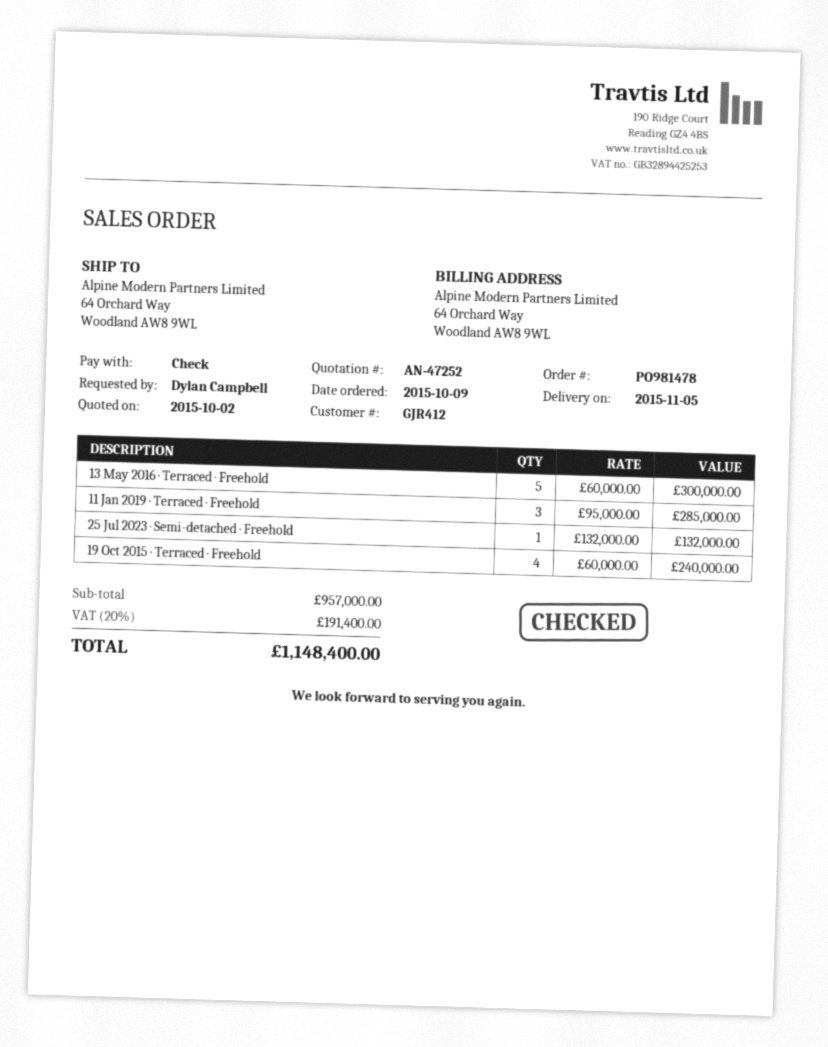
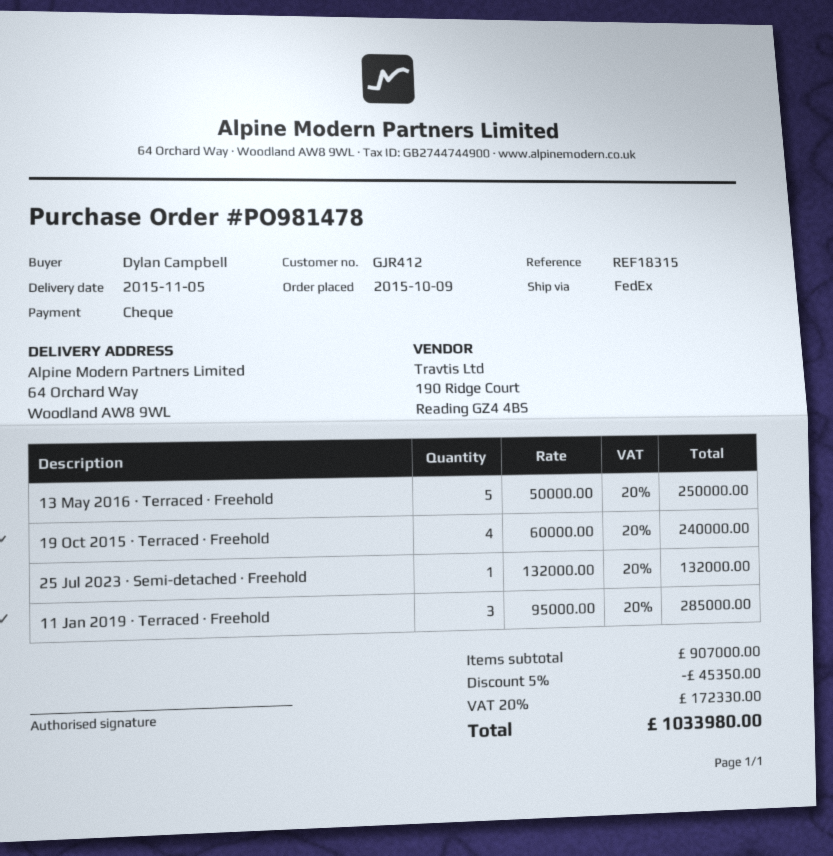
13 May 2016 · Terraced · Freehold: 5 x 60000.00 = 300000.00 -> 5 x 50000.00 = 250000.00
subtotal: 957000.00 -> 907000.00
discount: none -> 5% = 45350.00
tax: 20% = 191400.00 -> 20% = 172330.00
total: 1148400.00 -> 1033980.00

